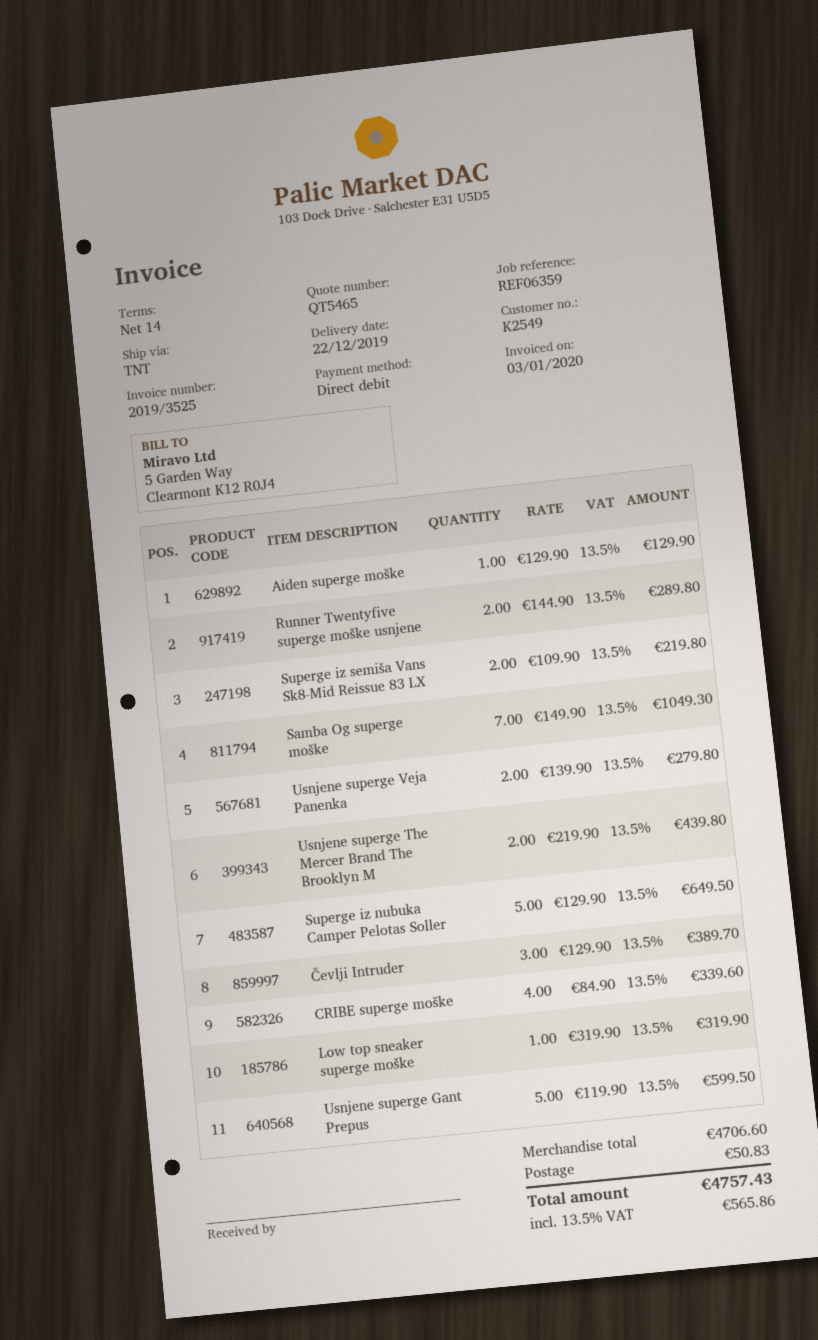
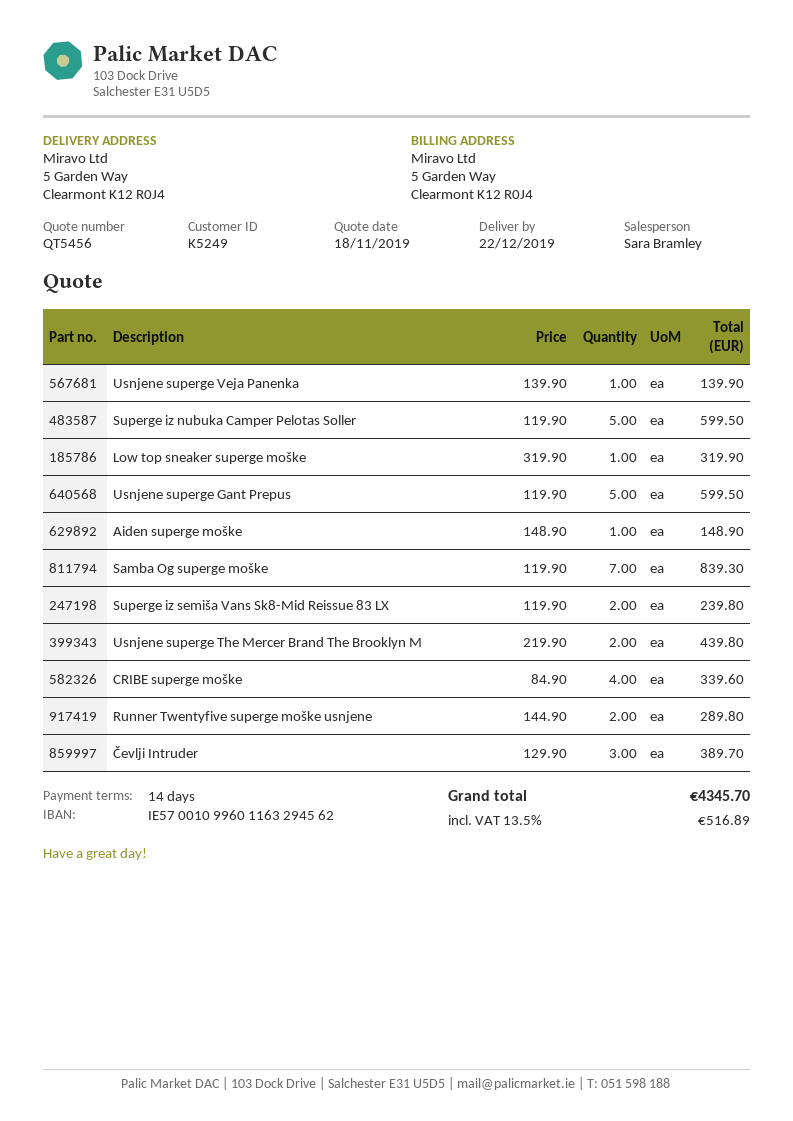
quote number: QT5465 -> QT5456
customer number: K2549 -> K5249
Aiden superge moške: 1 x 129.90 = 129.90 -> 1 x 148.90 = 148.90
Superge iz semiša Vans Sk8-Mid Reissue 83 LX: 2 x 109.90 = 219.80 -> 2 x 119.90 = 239.80
Samba Og superge moške: 7 x 149.90 = 1049.30 -> 7 x 119.90 = 839.30
Usnjene superge Veja Panenka: 2 x 139.90 = 279.80 -> 1 x 139.90 = 139.90
Superge iz nubuka Camper Pelotas Soller: 5 x 129.90 = 649.50 -> 5 x 119.90 = 599.50
shipping: 50.83 -> none
tax: 13.5% = 565.86 -> 13.5% = 516.89
total: 4757.43 -> 4345.70

